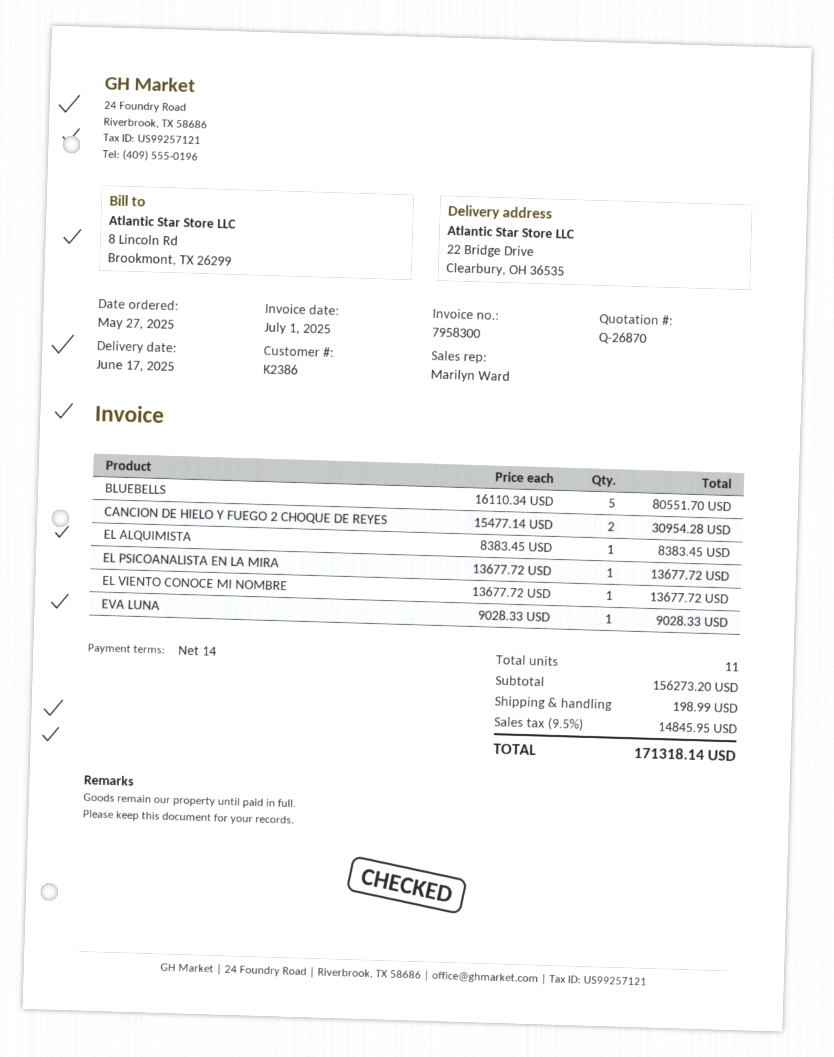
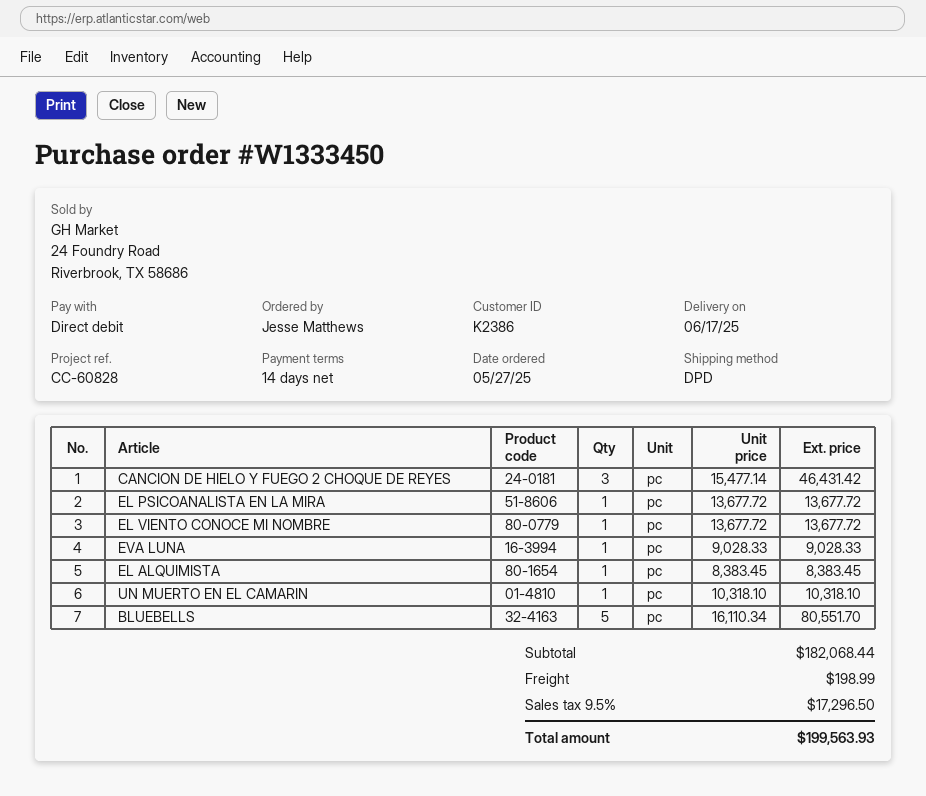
CANCION DE HIELO Y FUEGO 2 CHOQUE DE REYES: 2 x 15477.14 = 30954.28 -> 3 x 15477.14 = 46431.42
UN MUERTO EN EL CAMARIN: none -> 1 x 10318.10 = 10318.10
subtotal: 156273.20 -> 182068.44
tax: 9.5% = 14845.95 -> 9.5% = 17296.50
total: 171318.14 -> 199563.93

